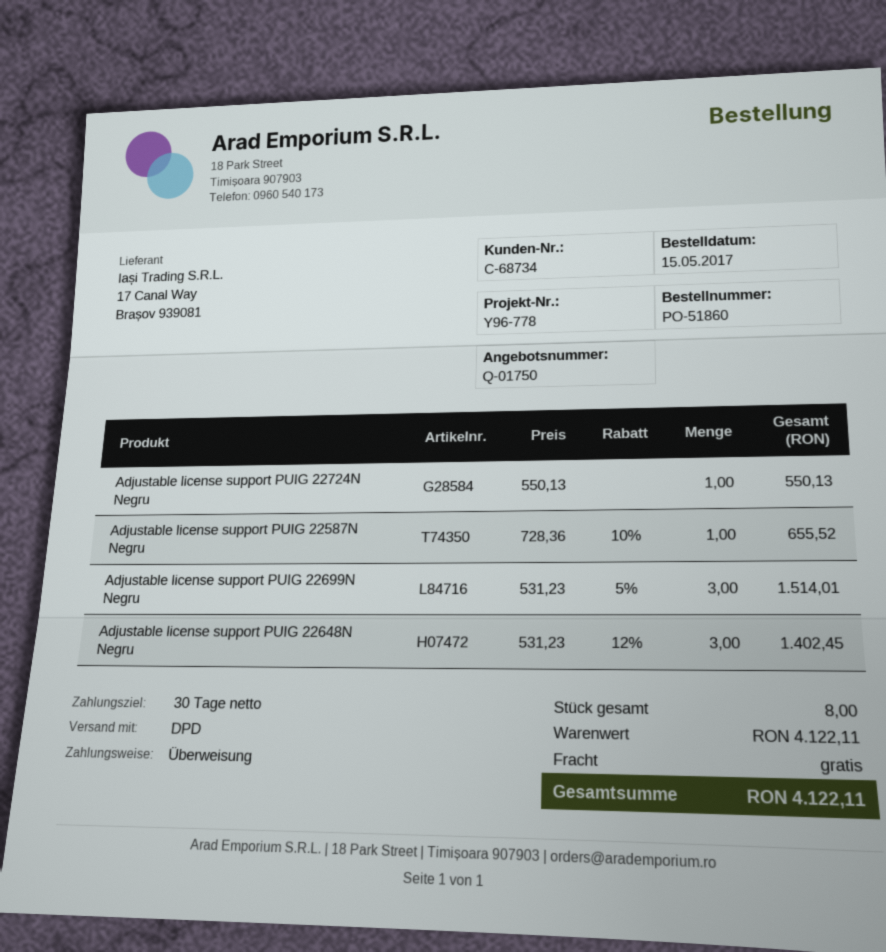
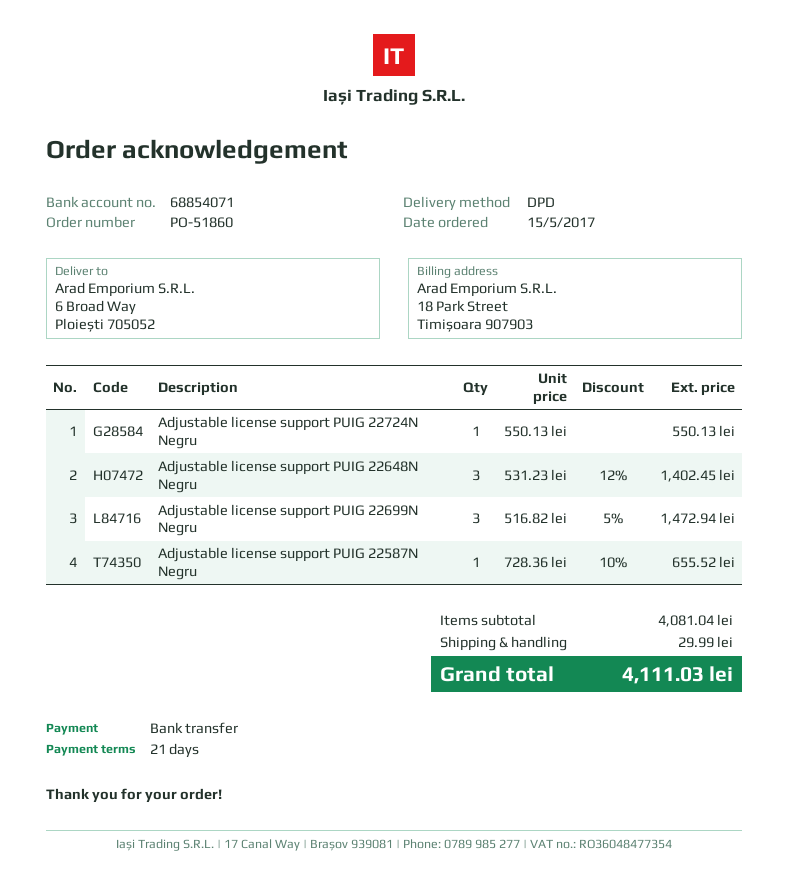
payment terms: 30 days -> 21 days
Adjustable license support PUIG 22699N Negru: 3 x 531.23 - 5% = 1514.01 -> 3 x 516.82 - 5% = 1472.94
subtotal: 4122.11 -> 4081.04
shipping: 0.00 -> 29.99
total: 4122.11 -> 4111.03

